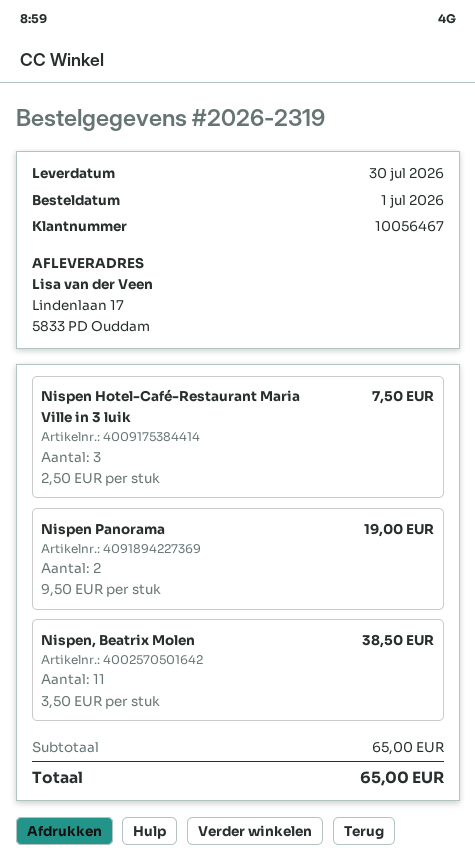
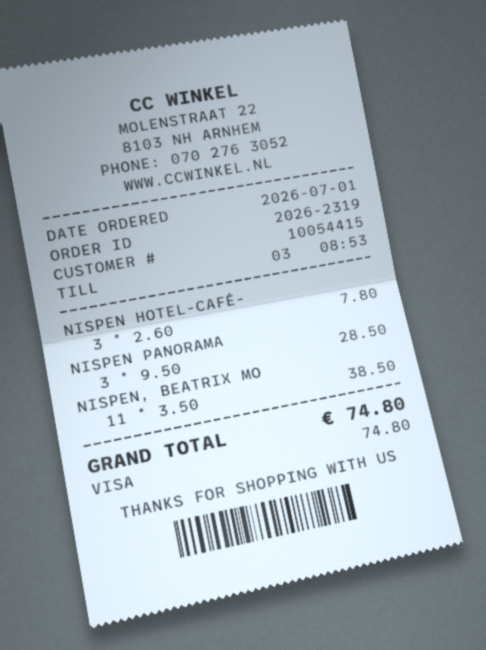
customer number: 10056467 -> 10054415
Nispen Hotel-Café-Restaurant Maria Ville in 3 luik: 3 x 2.50 = 7.50 -> 3 x 2.60 = 7.80
Nispen Panorama: 2 x 9.50 = 19.00 -> 3 x 9.50 = 28.50
total: 65.00 -> 74.80

